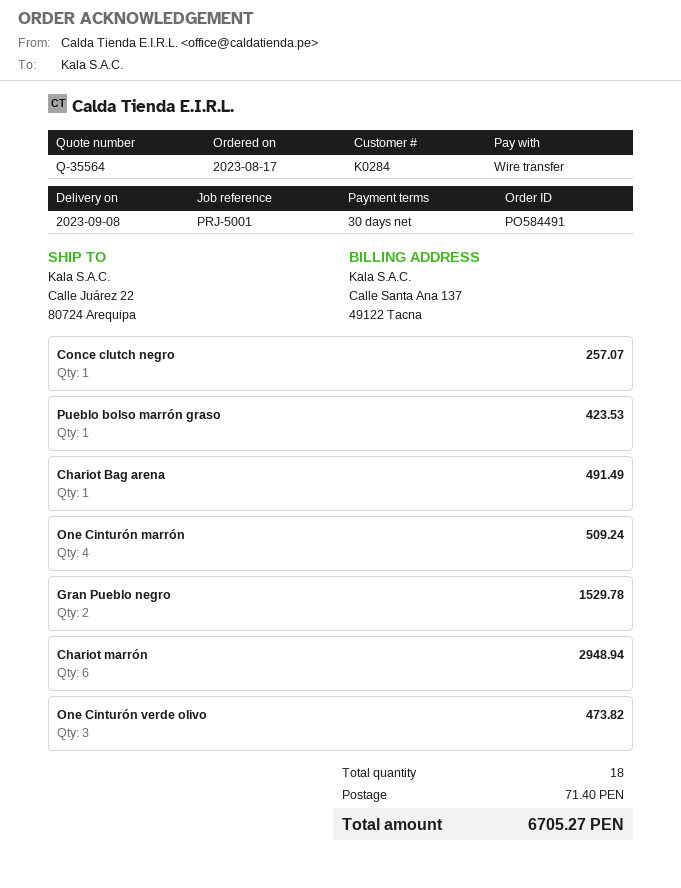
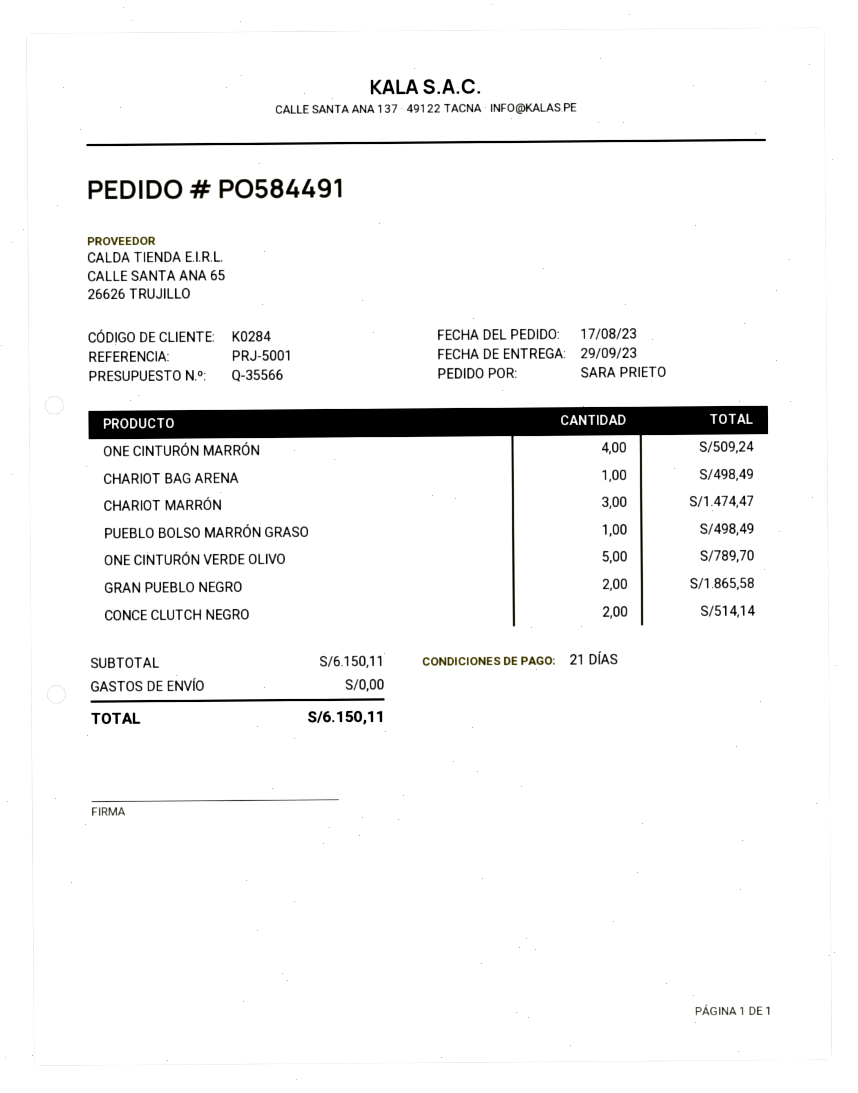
quote number: Q-35564 -> Q-35566
delivery date: 2023-09-08 -> 2023-09-29
payment terms: 30 days -> 21 days
Conce clutch negro: 1 for 257.07 -> 2 for 514.14
Pueblo bolso marrón graso: 1 for 423.53 -> 1 for 498.49
Chariot Bag arena: 1 for 491.49 -> 1 for 498.49
Gran Pueblo negro: 2 for 1529.78 -> 2 for 1865.58
Chariot marrón: 6 for 2948.94 -> 3 for 1474.47
One Cinturón verde olivo: 3 for 473.82 -> 5 for 789.70
shipping: 71.40 -> 0.00
total: 6705.27 -> 6150.11

